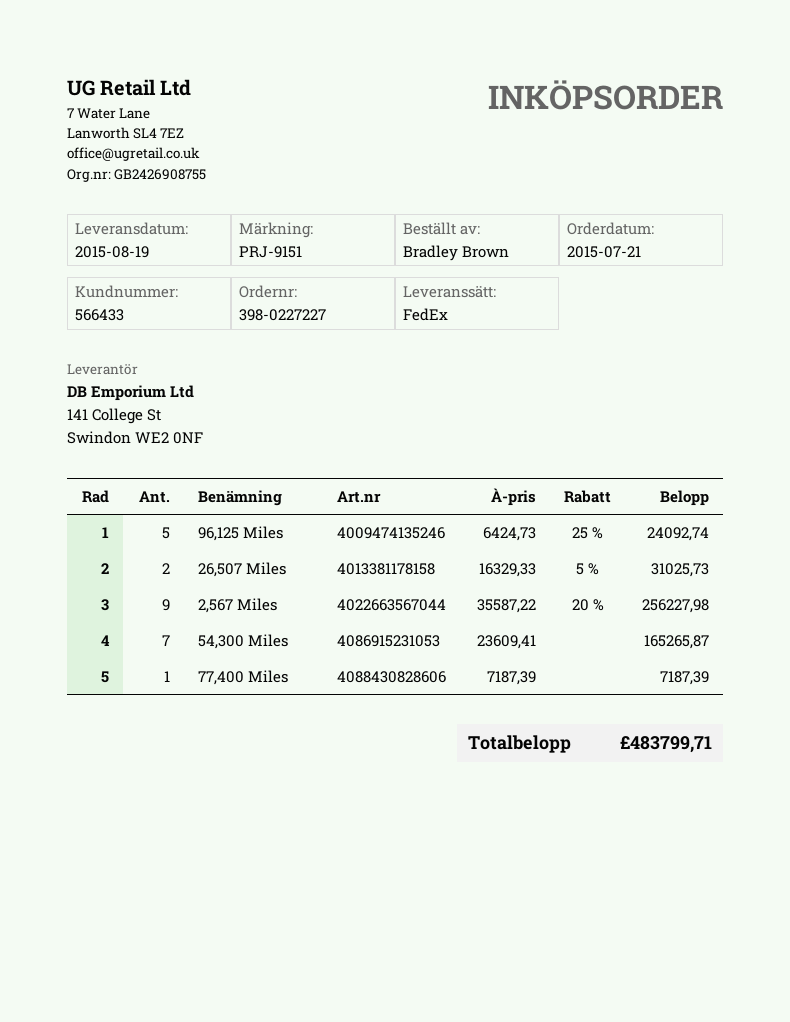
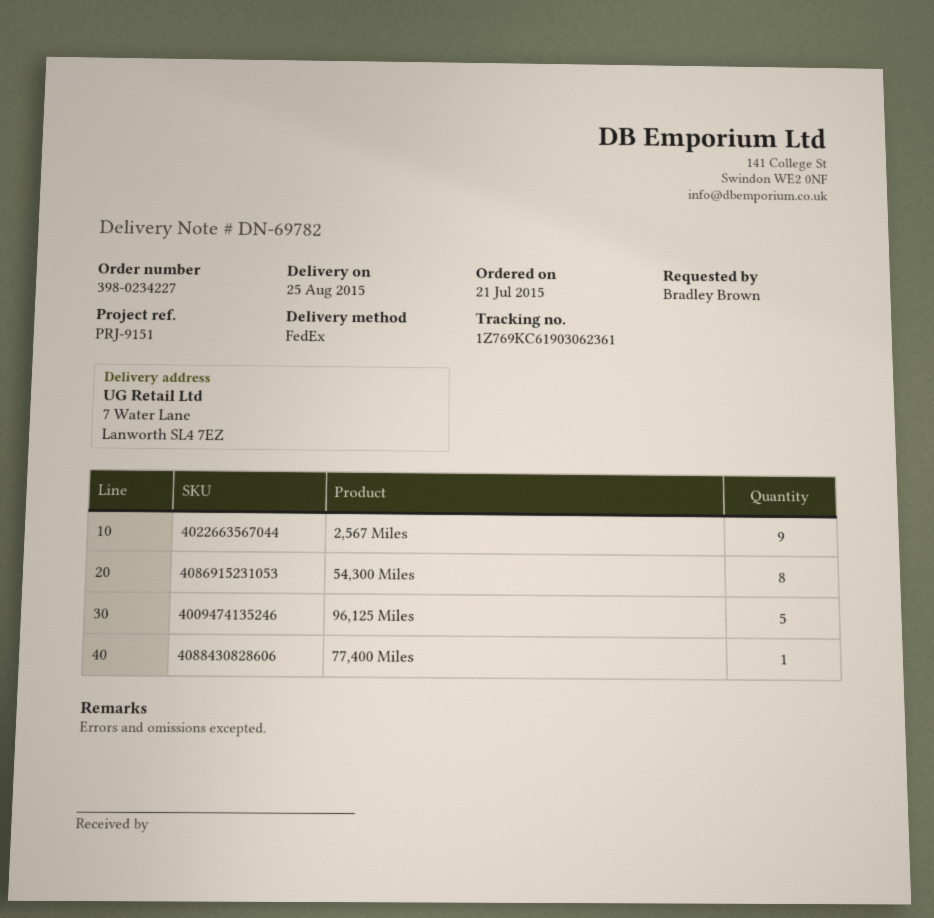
order number: 398-0227227 -> 398-0234227
delivery date: 2015-08-19 -> 2015-08-25
26,507 Miles: 2 -> none
54,300 Miles: 7 -> 8

